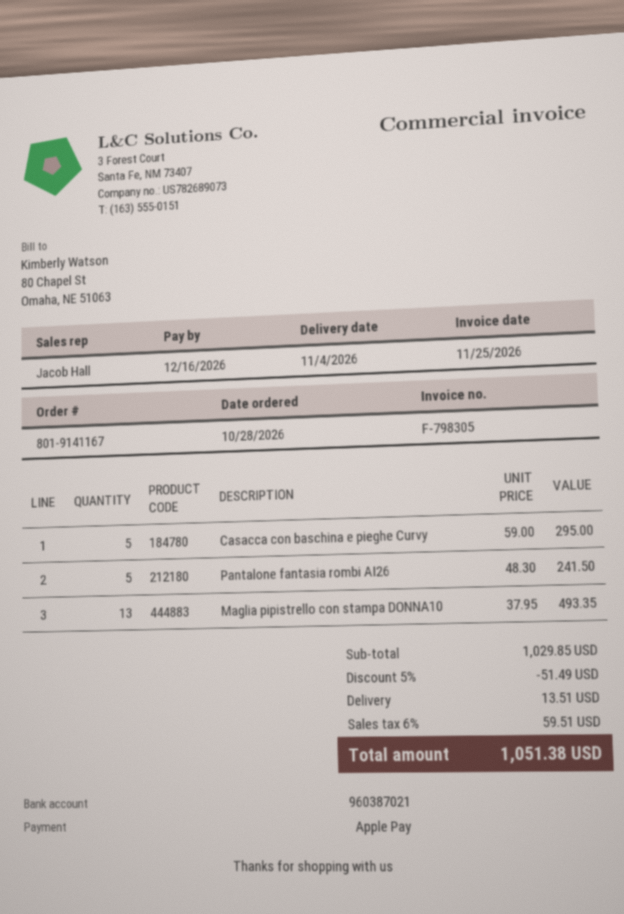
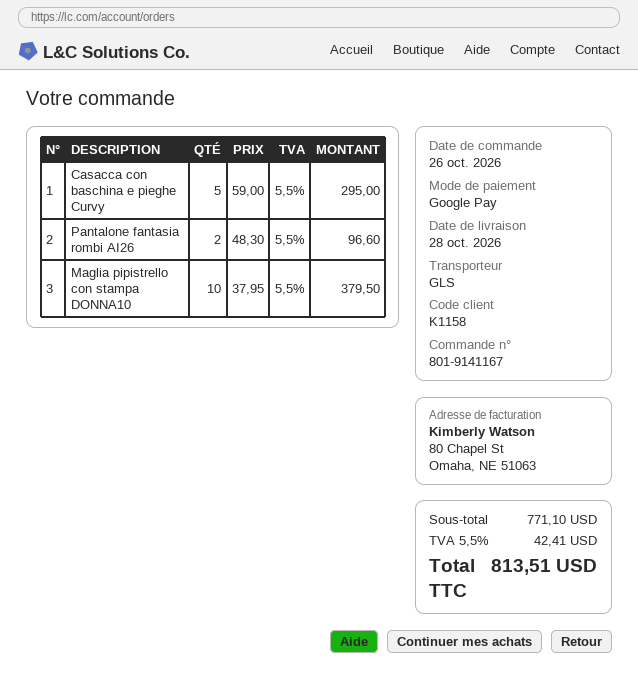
order date: 2026-10-28 -> 2026-10-26
delivery date: 2026-11-04 -> 2026-10-28
payment method: Apple Pay -> Google Pay
Pantalone fantasia rombi AI26: 5 x 48.30 = 241.50 -> 2 x 48.30 = 96.60
Maglia pipistrello con stampa DONNA10: 13 x 37.95 = 493.35 -> 10 x 37.95 = 379.50
subtotal: 1029.85 -> 771.10
discount: 5% = 51.49 -> none
shipping: 13.51 -> none
tax: 6% = 59.51 -> 5.5% = 42.41
total: 1051.38 -> 813.51

